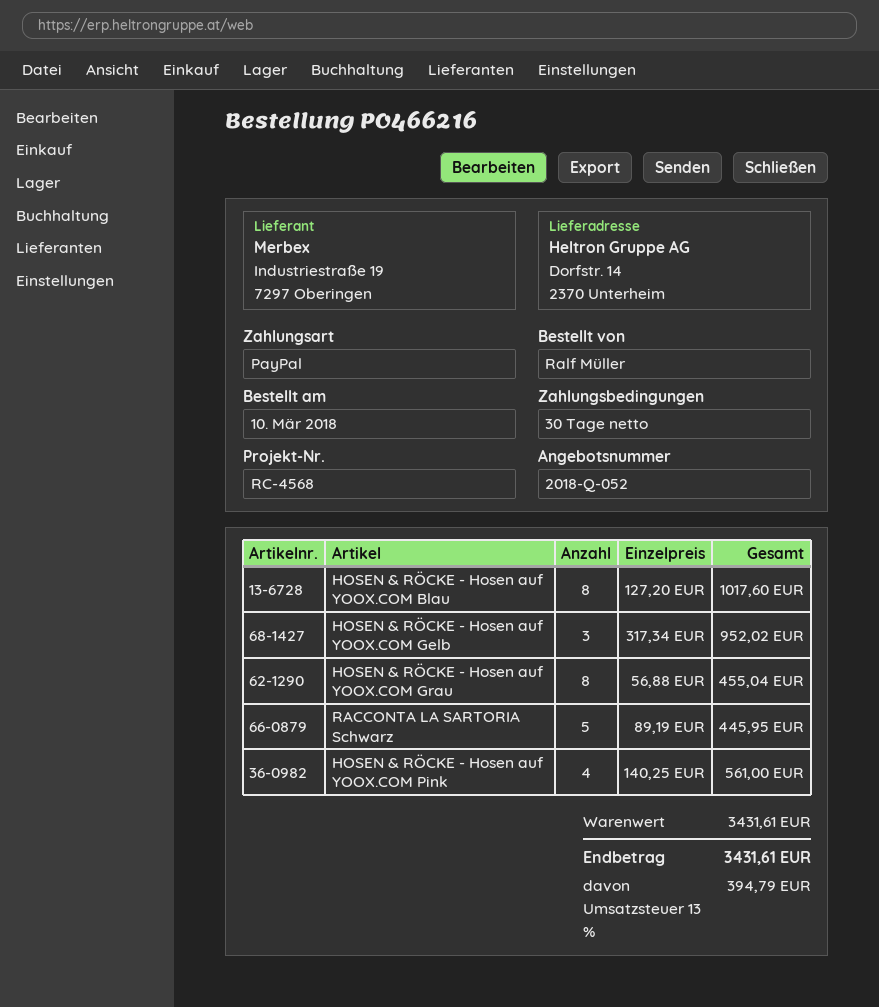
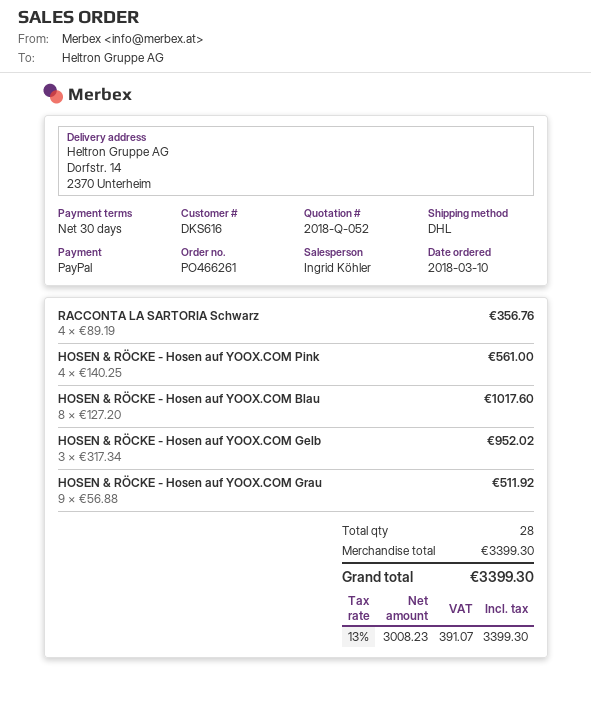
order number: PO466216 -> PO466261
HOSEN & RÖCKE - Hosen auf YOOX.COM Grau: 8 x 56.88 = 455.04 -> 9 x 56.88 = 511.92
RACCONTA LA SARTORIA Schwarz: 5 x 89.19 = 445.95 -> 4 x 89.19 = 356.76
subtotal: 3431.61 -> 3399.30
tax: 13% = 394.79 -> 13% = 391.07
total: 3431.61 -> 3399.30

